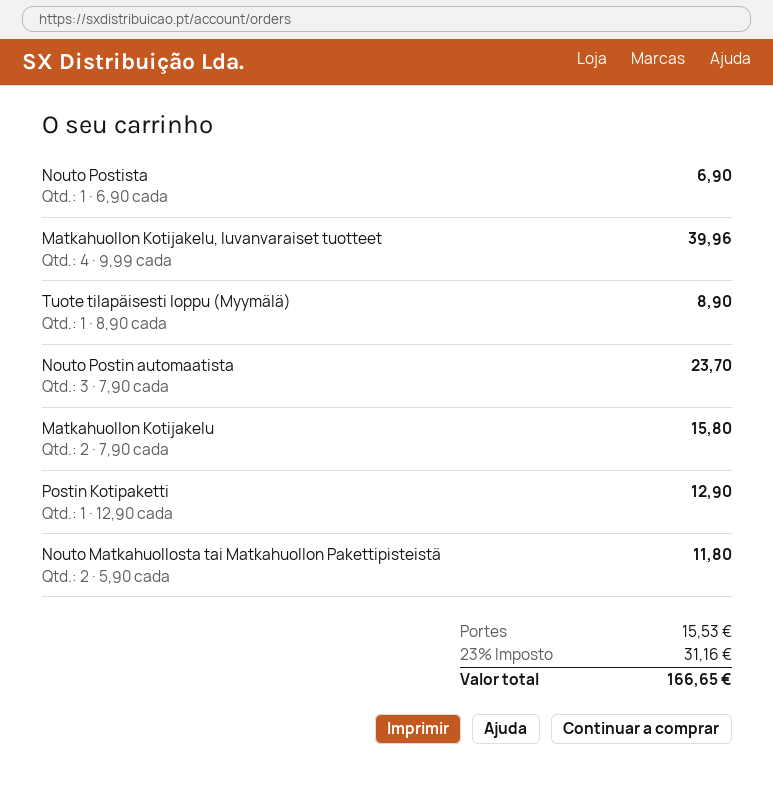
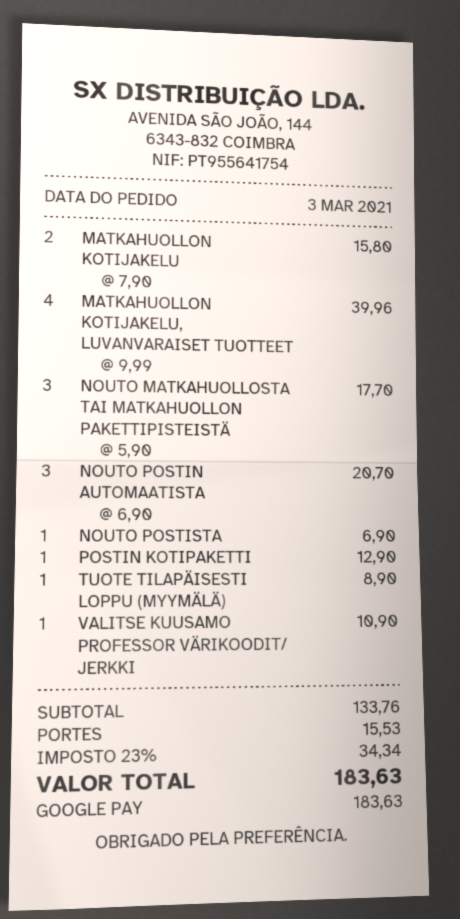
Nouto Postin automaatista: 3 x 7.90 = 23.70 -> 3 x 6.90 = 20.70
Nouto Matkahuollosta tai Matkahuollon Pakettipisteistä: 2 x 5.90 = 11.80 -> 3 x 5.90 = 17.70
VALITSE KUUSAMO PROFESSOR VÄRIKOODIT/ JERKKI: none -> 1 x 10.90 = 10.90
tax: 23% = 31.16 -> 23% = 34.34
total: 166.65 -> 183.63

